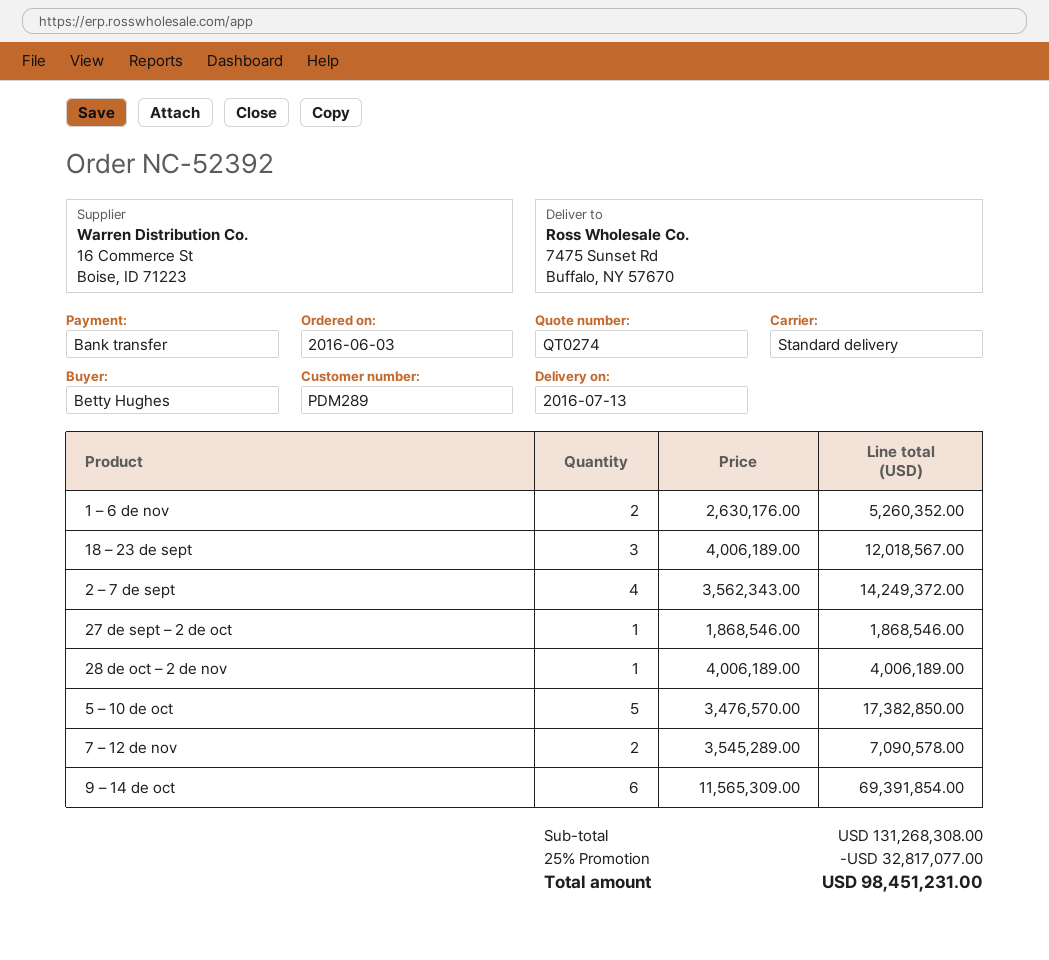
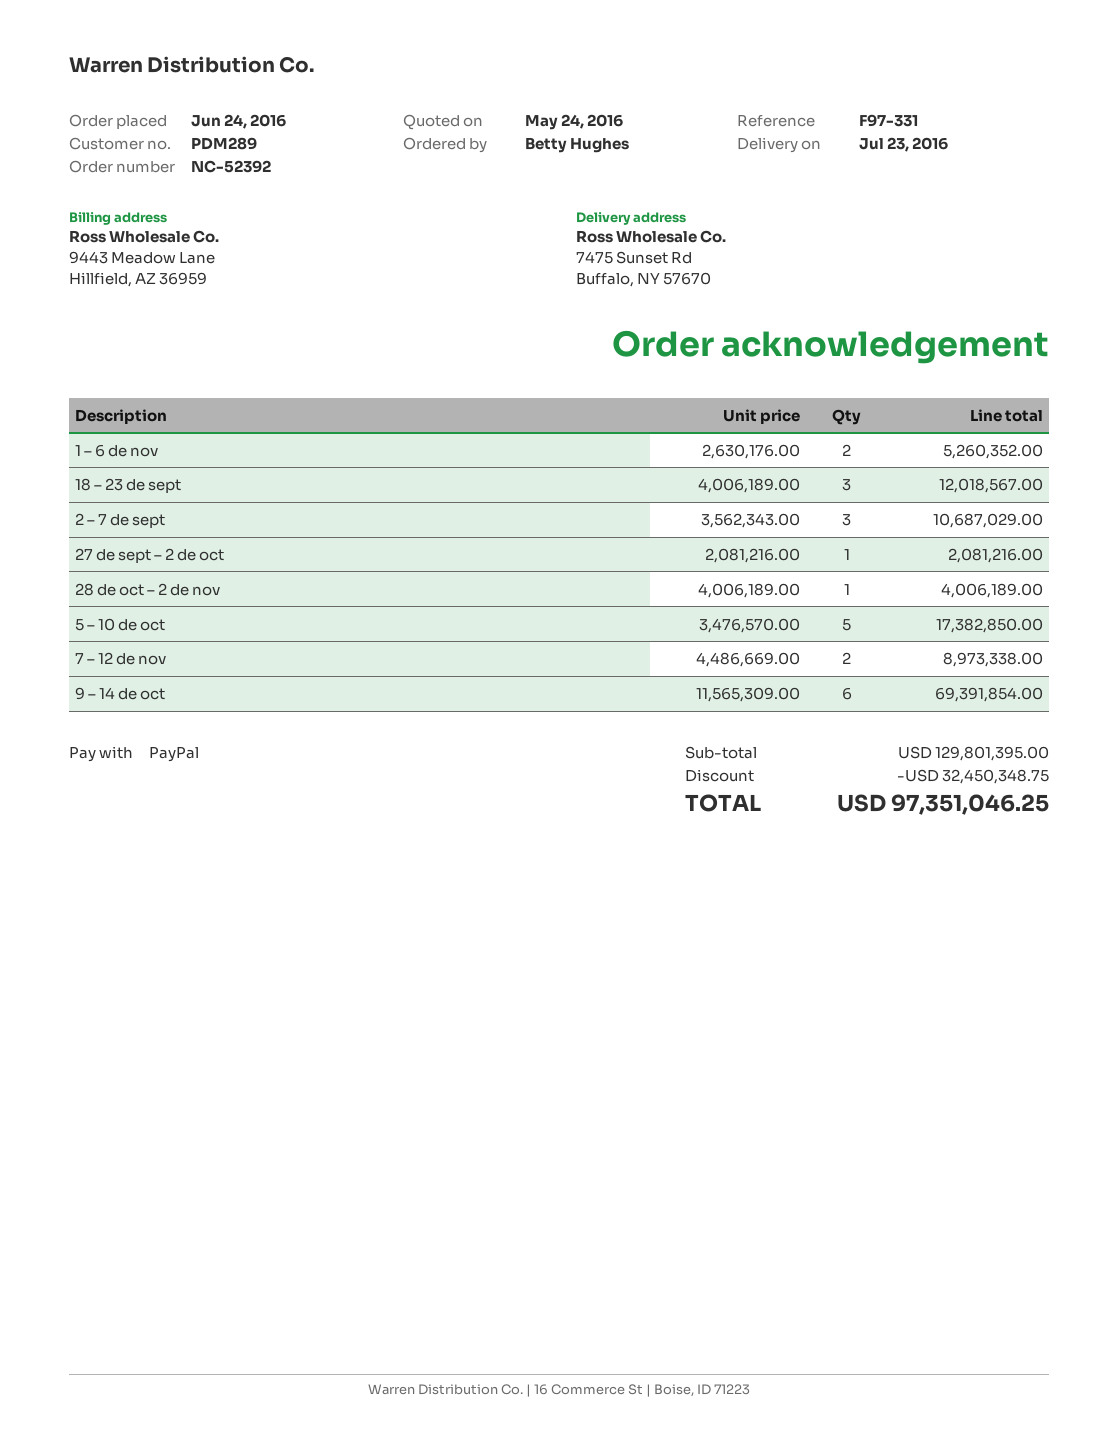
order date: 2016-06-03 -> 2016-06-24
delivery date: 2016-07-13 -> 2016-07-23
payment method: bank transfer -> PayPal
2 – 7 de sept: 4 x 3562343.00 = 14249372.00 -> 3 x 3562343.00 = 10687029.00
27 de sept – 2 de oct: 1 x 1868546.00 = 1868546.00 -> 1 x 2081216.00 = 2081216.00
7 – 12 de nov: 2 x 3545289.00 = 7090578.00 -> 2 x 4486669.00 = 8973338.00
subtotal: 131268308.00 -> 129801395.00
discount: 32817077.00 -> 32450348.75
total: 98451231.00 -> 97351046.25

